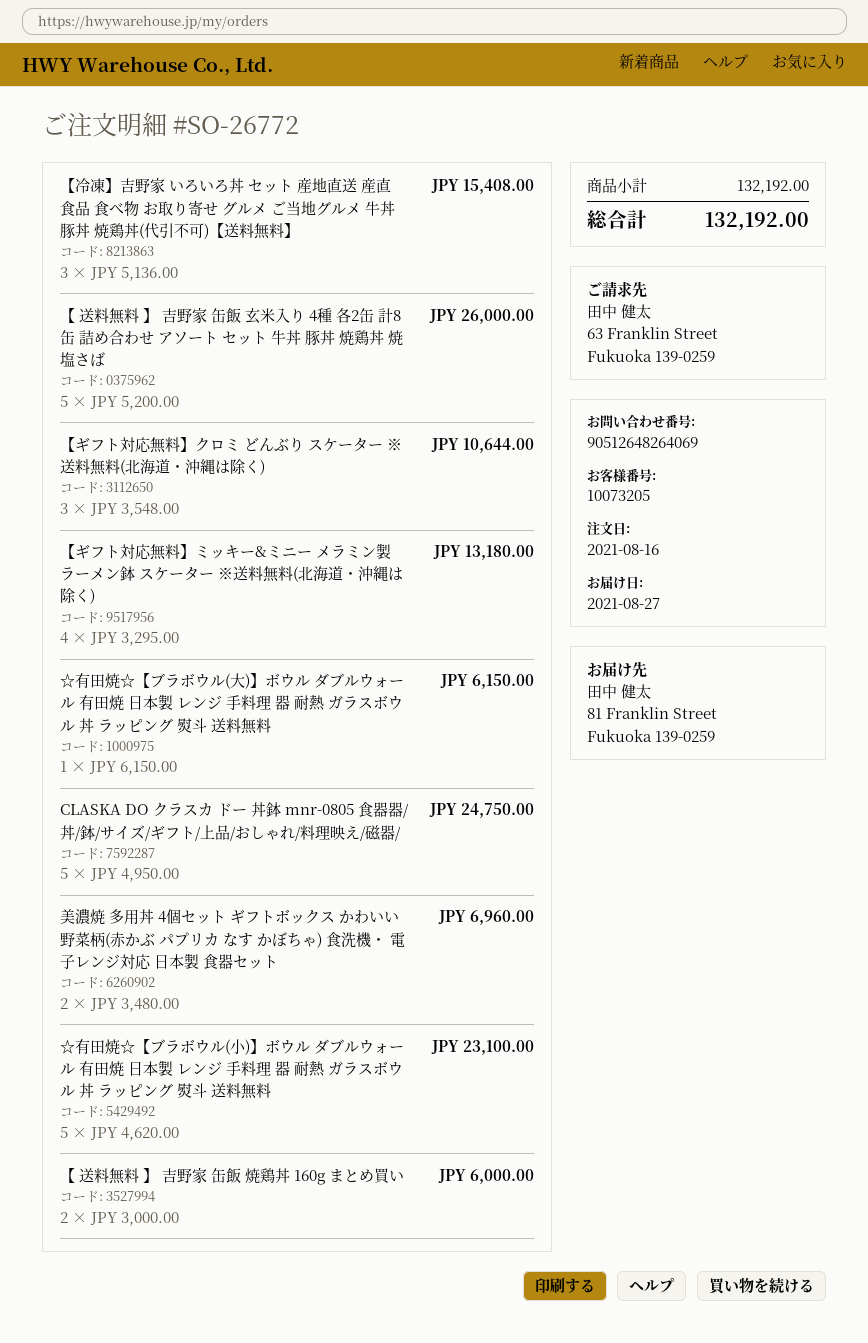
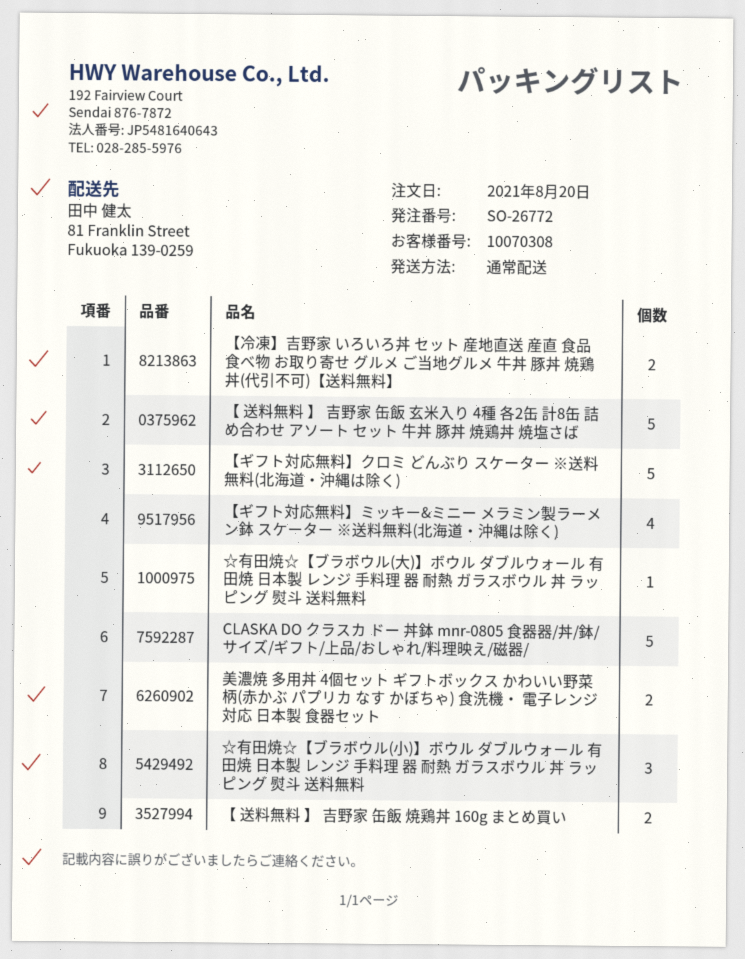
order date: 2021-08-16 -> 2021-08-20
customer number: 10073205 -> 10070308
【冷凍】吉野家 いろいろ丼 セット 産地直送 産直 食品 食べ物 お取り寄せ グルメ ご当地グルメ 牛丼 豚丼 焼鶏丼(代引不可)【送料無料】: 3 -> 2
【ギフト対応無料】クロミ どんぶり スケーター ※送料無料(北海道・沖縄は除く): 3 -> 5
☆有田焼☆【ブラボウル(小)】ボウル ダブルウォール 有田焼 日本製 レンジ 手料理 器 耐熱 ガラスボウル 丼 ラッピング 熨斗 送料無料: 5 -> 3

